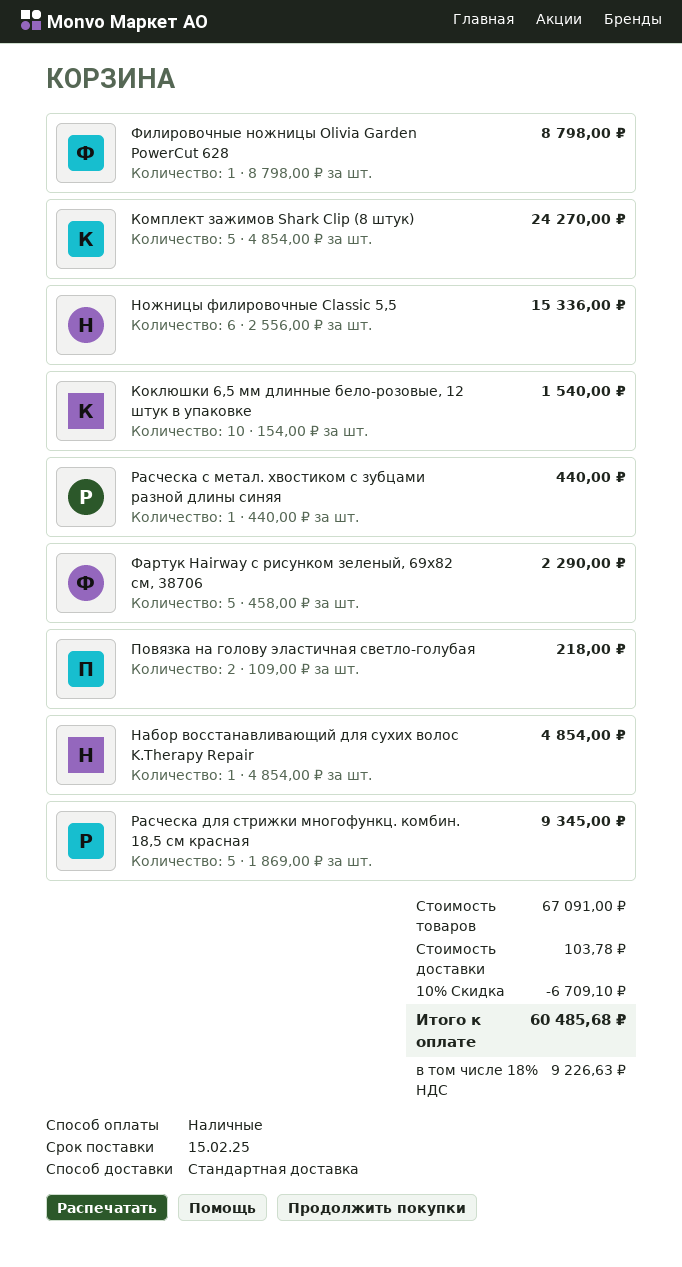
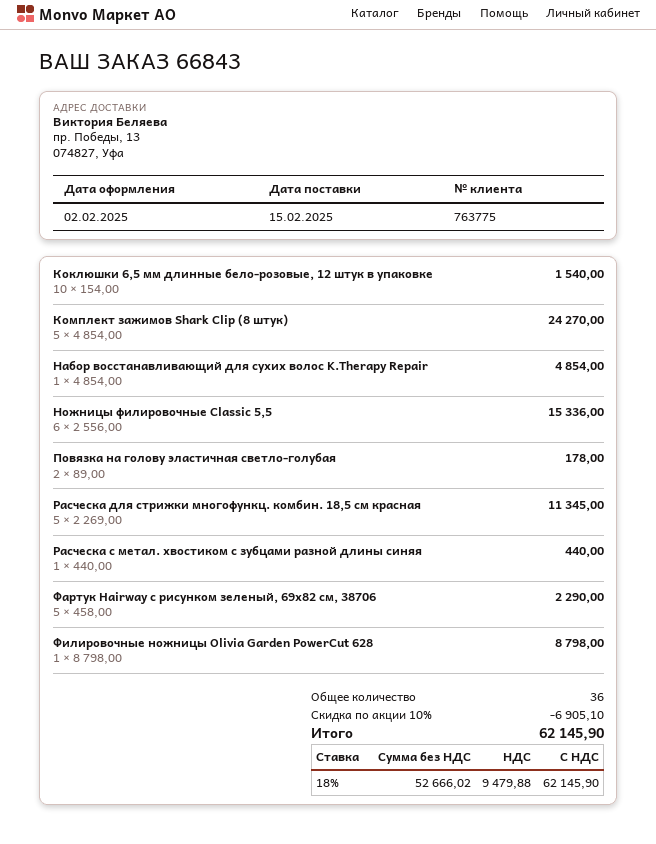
Повязка на голову эластичная светло-голубая: 2 x 109.00 = 218.00 -> 2 x 89.00 = 178.00
Расческа для стрижки многофункц. комбин. 18,5 см красная: 5 x 1869.00 = 9345.00 -> 5 x 2269.00 = 11345.00
discount: 10% = 6709.10 -> 10% = 6905.10
shipping: 103.78 -> none
tax: 18% = 9226.63 -> 18% = 9479.88
total: 60485.68 -> 62145.90

